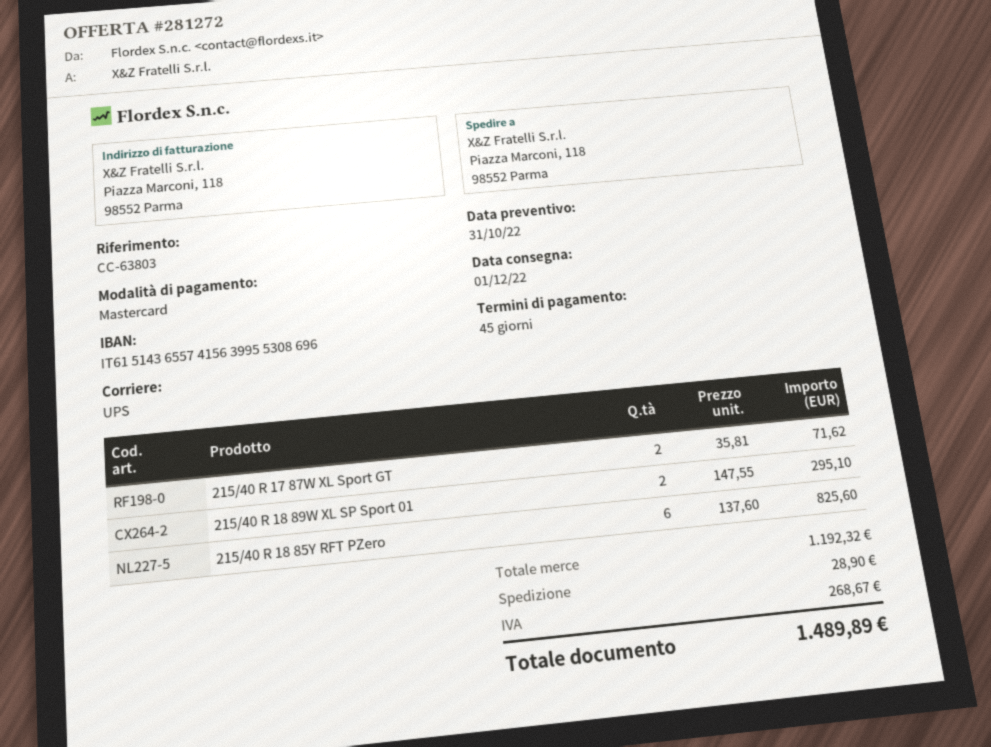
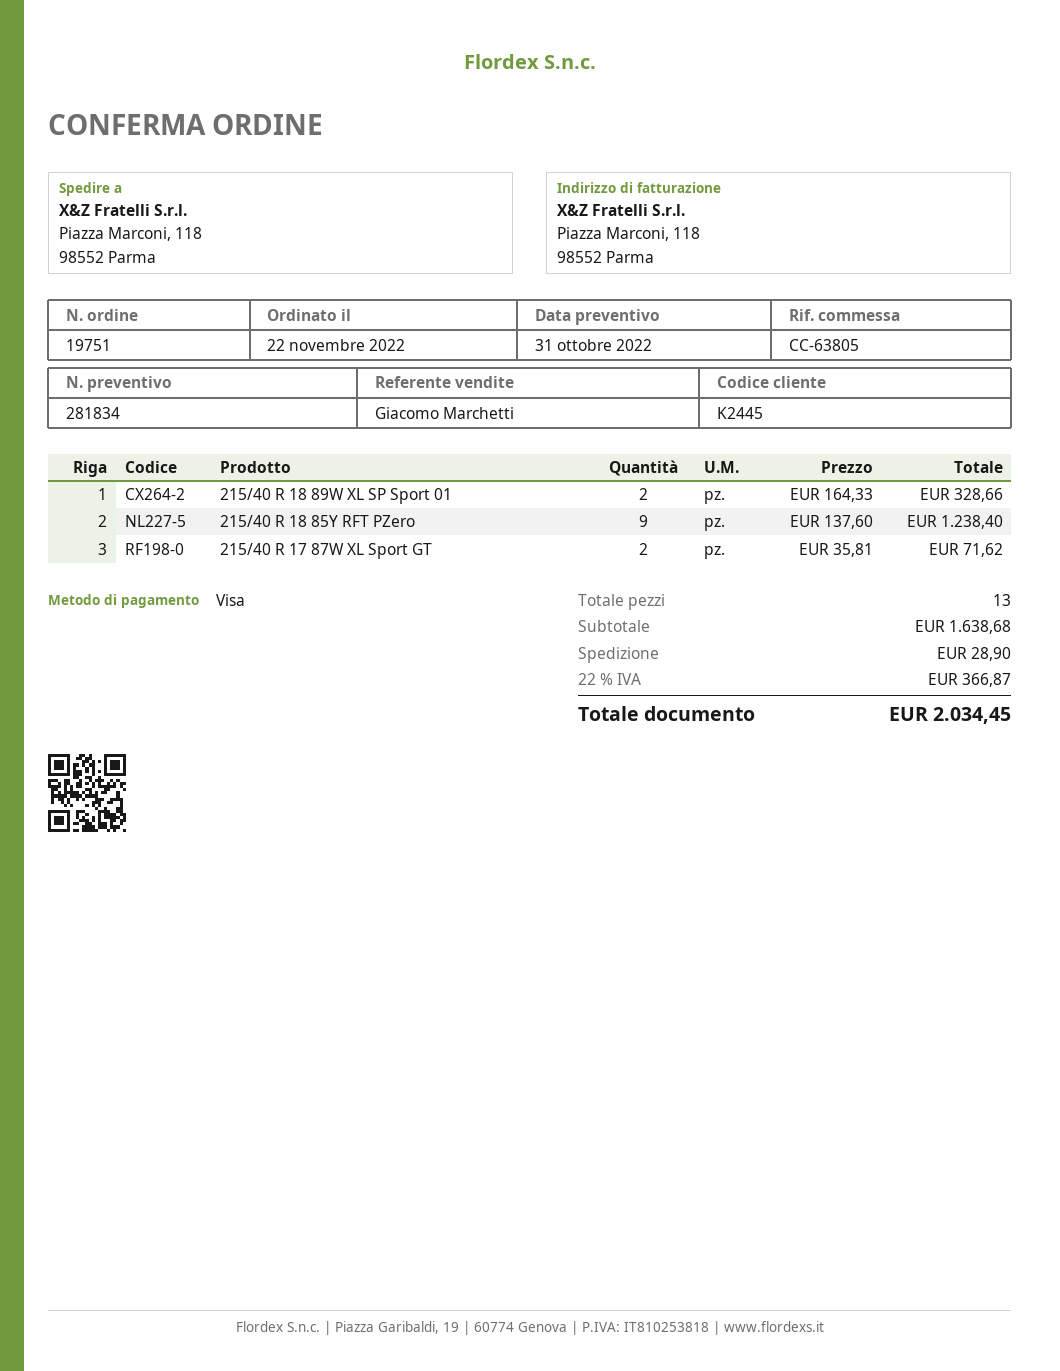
quote number: 281272 -> 281834
reference: CC-63803 -> CC-63805
payment method: Mastercard -> Visa
215/40 R 18 89W XL SP Sport 01: 2 x 147.55 = 295.10 -> 2 x 164.33 = 328.66
215/40 R 18 85Y RFT PZero: 6 x 137.60 = 825.60 -> 9 x 137.60 = 1238.40
subtotal: 1192.32 -> 1638.68
tax: 268.67 -> 366.87
total: 1489.89 -> 2034.45

